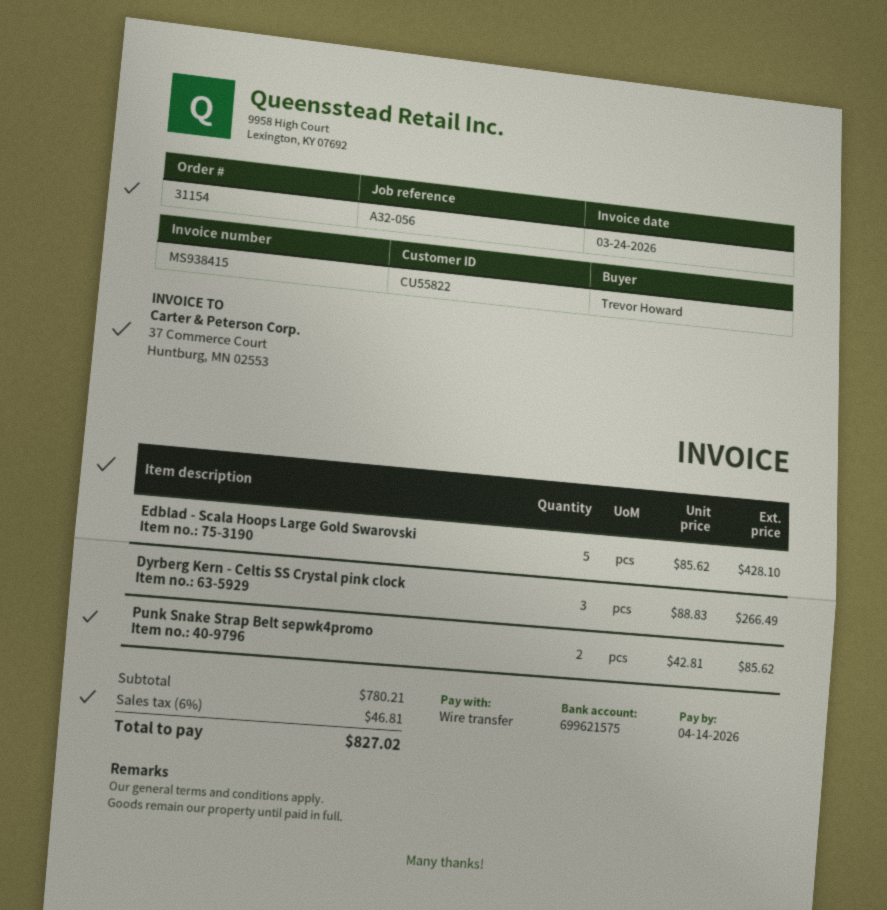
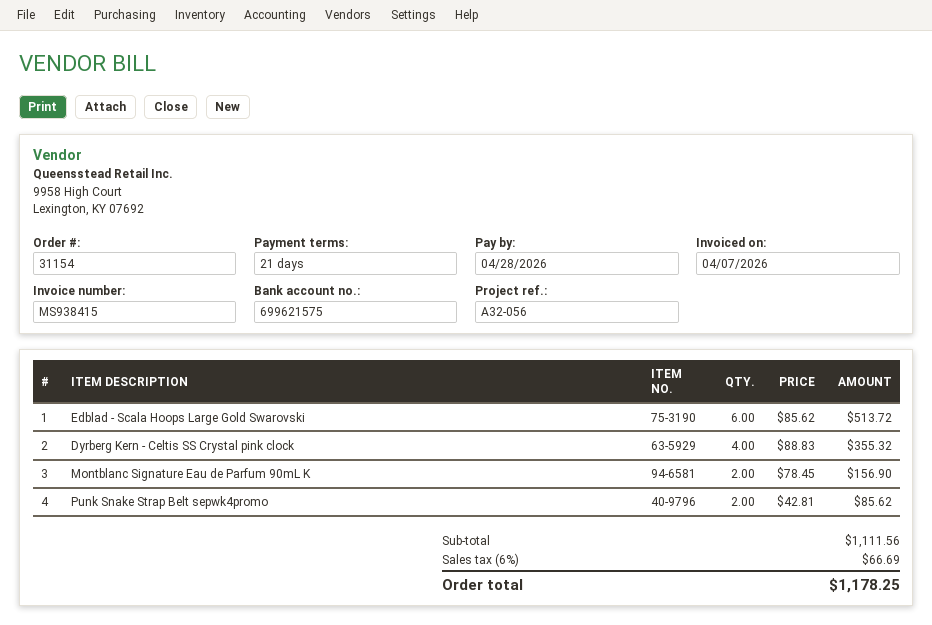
invoice date: 2026-03-24 -> 2026-04-07
due date: 2026-04-14 -> 2026-04-28
Edblad - Scala Hoops Large Gold Swarovski: 5 x 85.62 = 428.10 -> 6 x 85.62 = 513.72
Dyrberg Kern - Celtis SS Crystal pink clock: 3 x 88.83 = 266.49 -> 4 x 88.83 = 355.32
Montblanc Signature Eau de Parfum 90mL K: none -> 2 x 78.45 = 156.90
subtotal: 780.21 -> 1111.56
tax: 6% = 46.81 -> 6% = 66.69
total: 827.02 -> 1178.25

